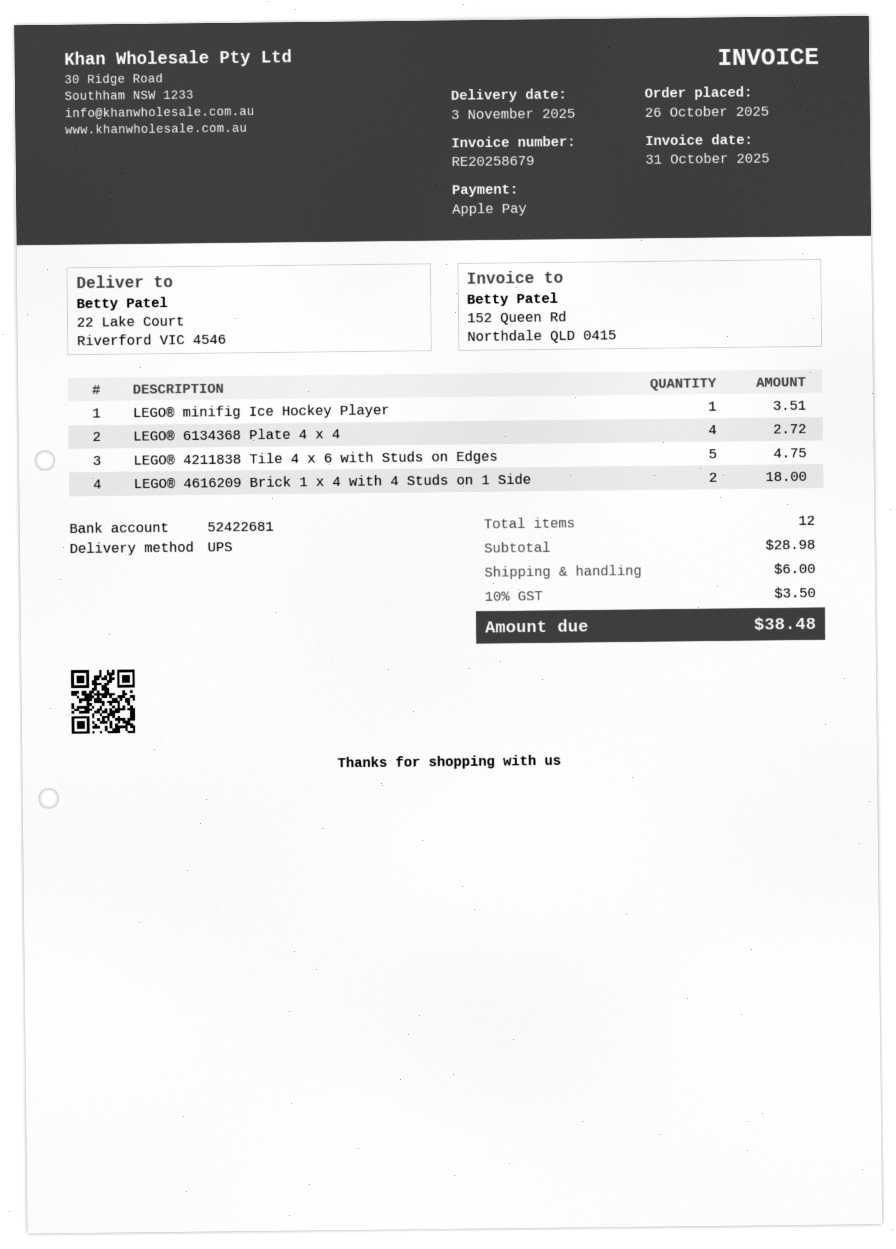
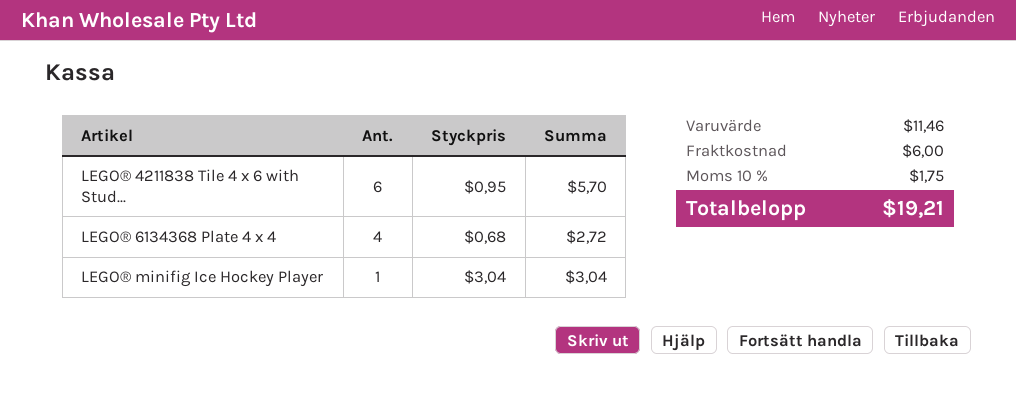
LEGO® minifig Ice Hockey Player: 1 for 3.51 -> 1 for 3.04
LEGO® 4211838 Tile 4 x 6 with Studs on Edges: 5 for 4.75 -> 6 for 5.70
LEGO® 4616209 Brick 1 x 4 with 4 Studs on 1 Side: 2 for 18.00 -> none
subtotal: 28.98 -> 11.46
tax: 10% = 3.50 -> 10% = 1.75
total: 38.48 -> 19.21

